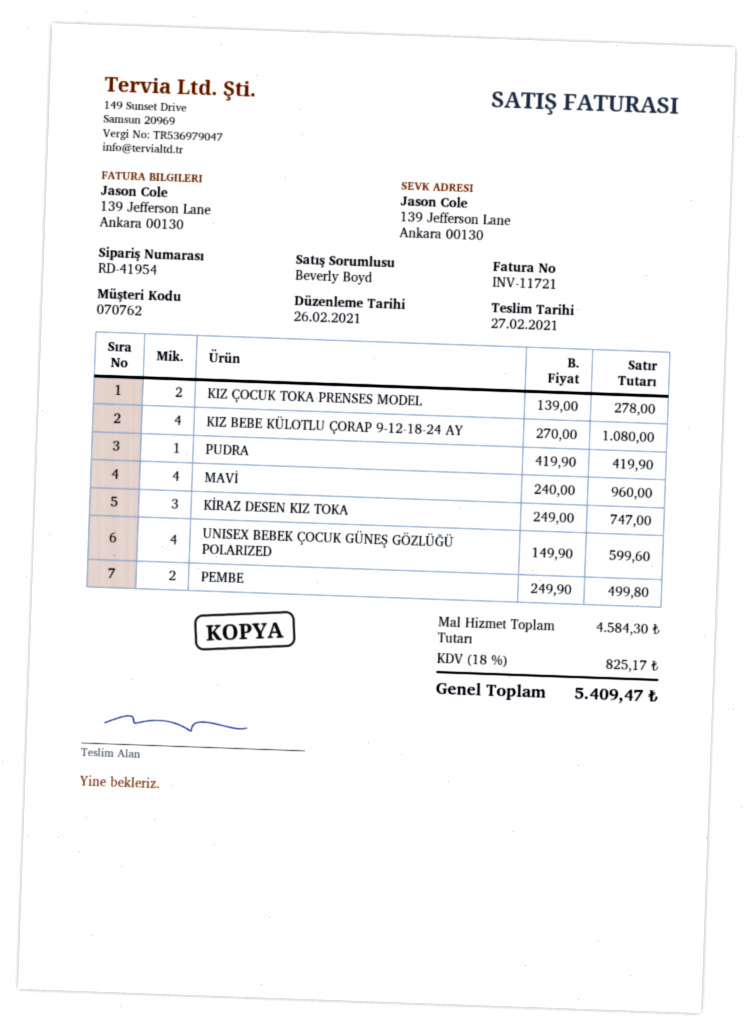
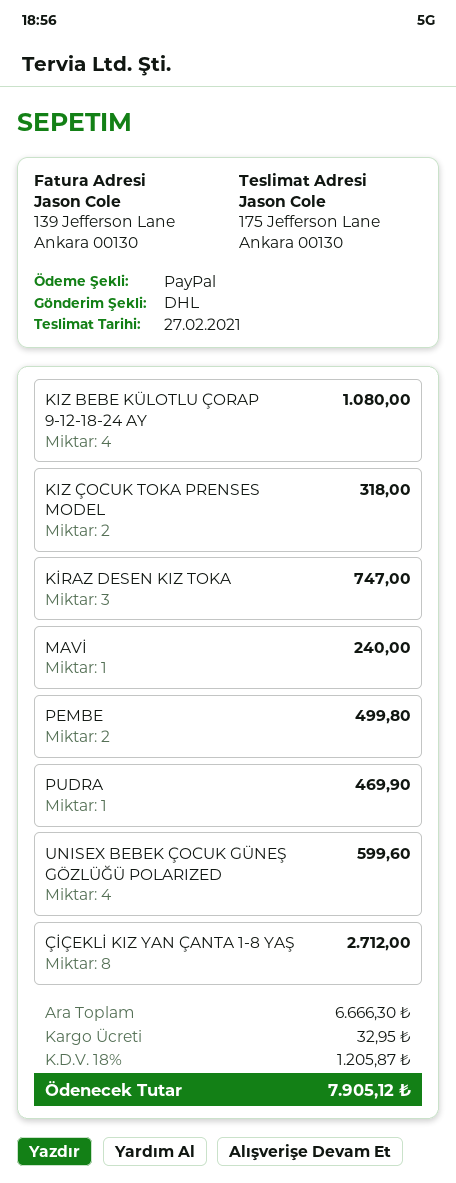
ship to: 139 Jefferson Lane, Ankara 00130 -> 175 Jefferson Lane, Ankara 00130
KIZ ÇOCUK TOKA PRENSES MODEL: 2 for 278.00 -> 2 for 318.00
PUDRA: 1 for 419.90 -> 1 for 469.90
MAVİ: 4 for 960.00 -> 1 for 240.00
ÇİÇEKLİ KIZ YAN ÇANTA 1-8 YAŞ: none -> 8 for 2712.00
subtotal: 4584.30 -> 6666.30
shipping: none -> 32.95
tax: 18% = 825.17 -> 18% = 1205.87
total: 5409.47 -> 7905.12

